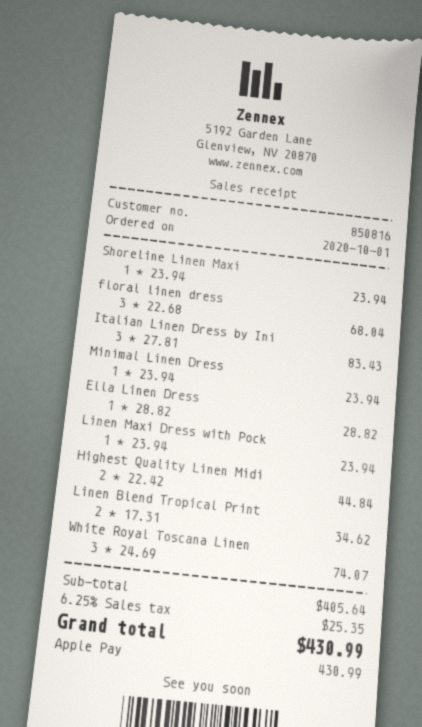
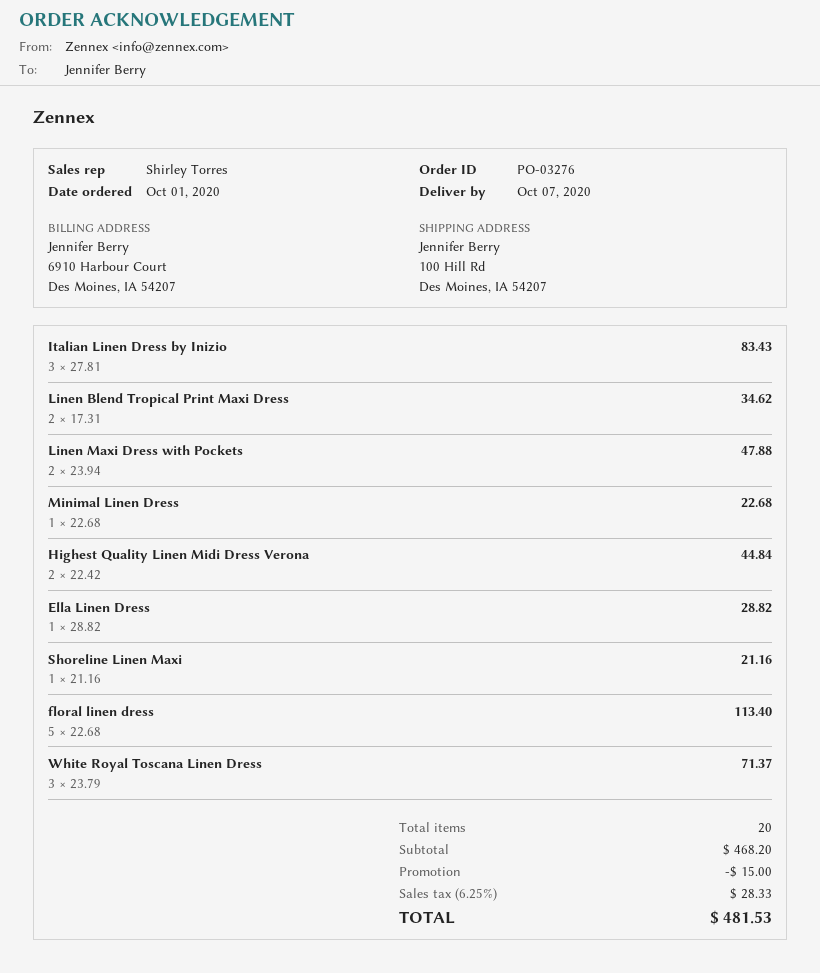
Shoreline Linen Maxi: 1 x 23.94 = 23.94 -> 1 x 21.16 = 21.16
floral linen dress: 3 x 22.68 = 68.04 -> 5 x 22.68 = 113.40
Minimal Linen Dress: 1 x 23.94 = 23.94 -> 1 x 22.68 = 22.68
Linen Maxi Dress with Pock: 1 x 23.94 = 23.94 -> 2 x 23.94 = 47.88
White Royal Toscana Linen: 3 x 24.69 = 74.07 -> 3 x 23.79 = 71.37
subtotal: 405.64 -> 468.20
discount: none -> 15.00
tax: 6.25% = 25.35 -> 6.25% = 28.33
total: 430.99 -> 481.53

